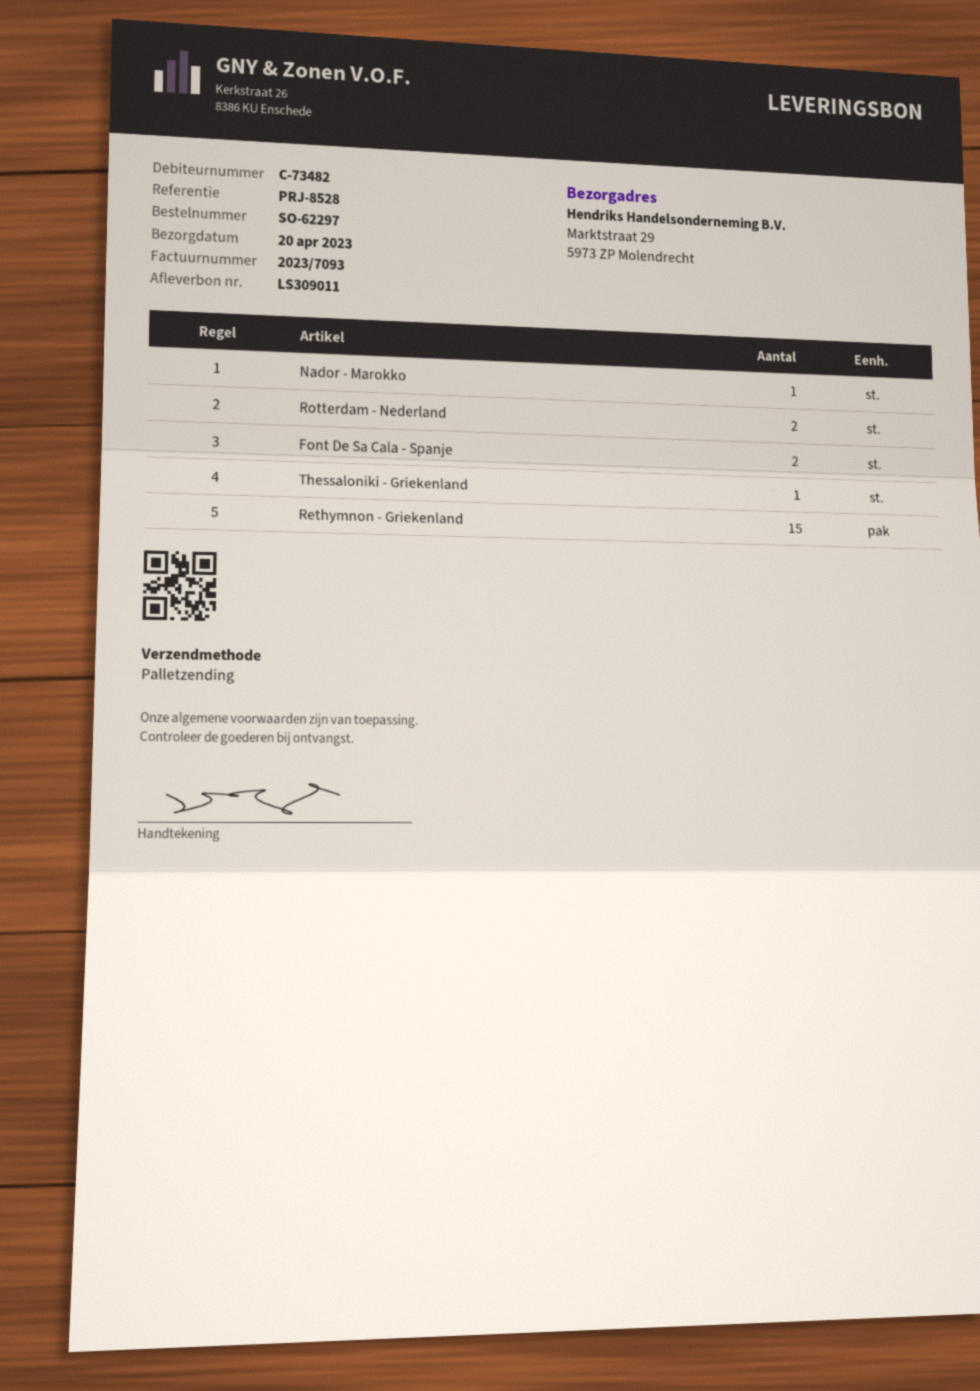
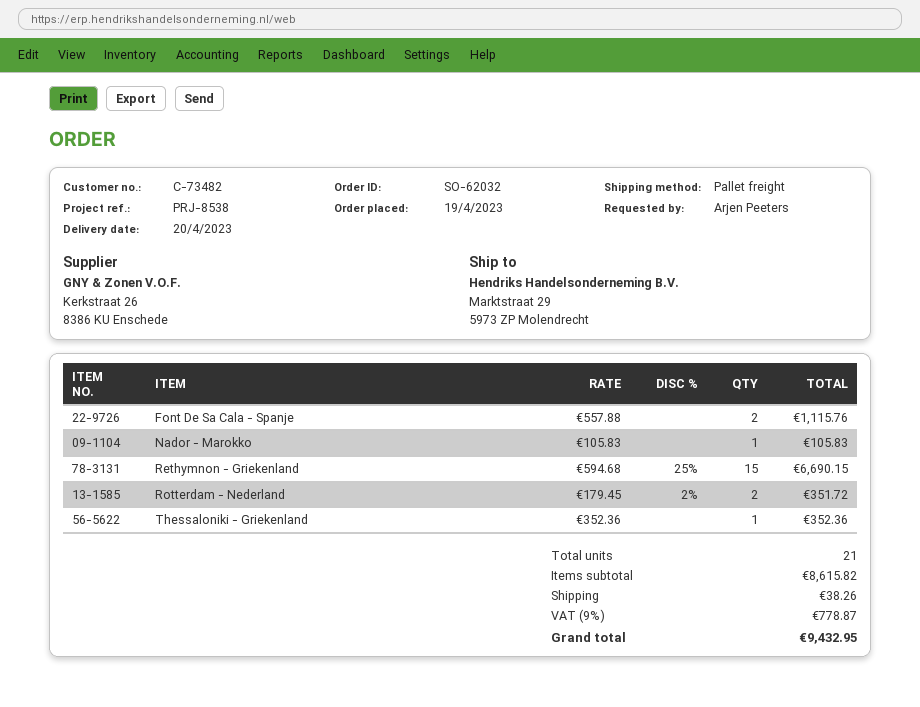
order number: SO-62297 -> SO-62032
reference: PRJ-8528 -> PRJ-8538

